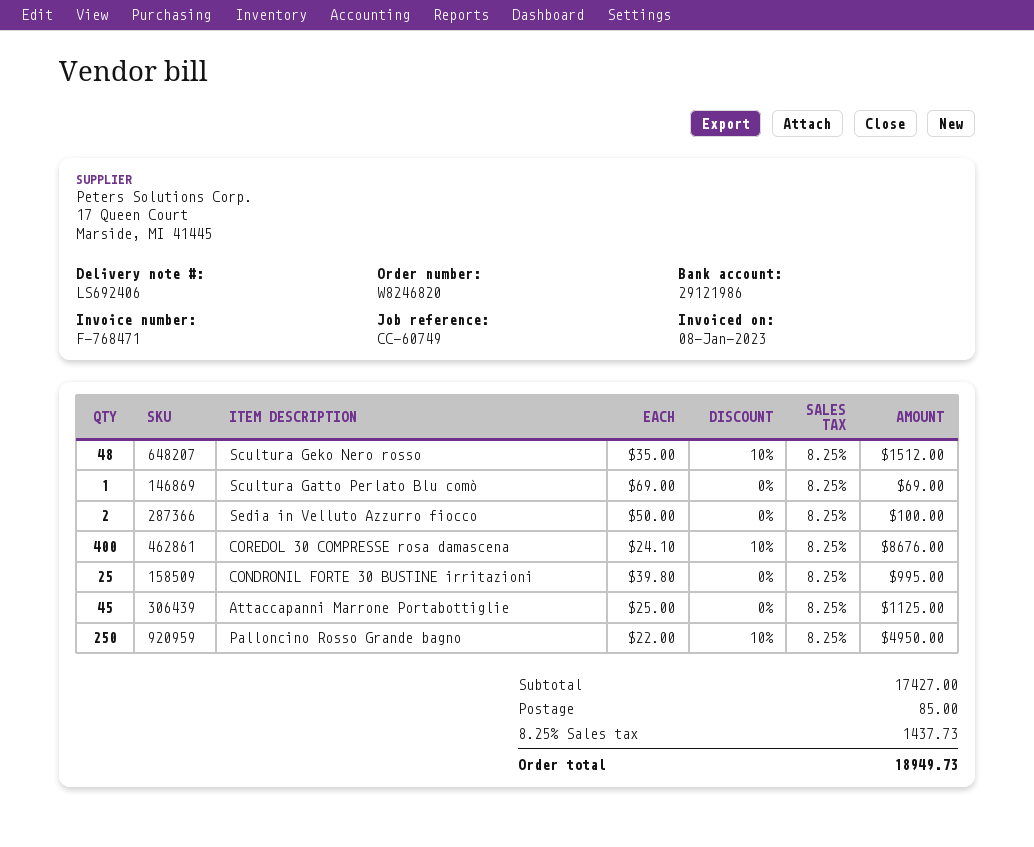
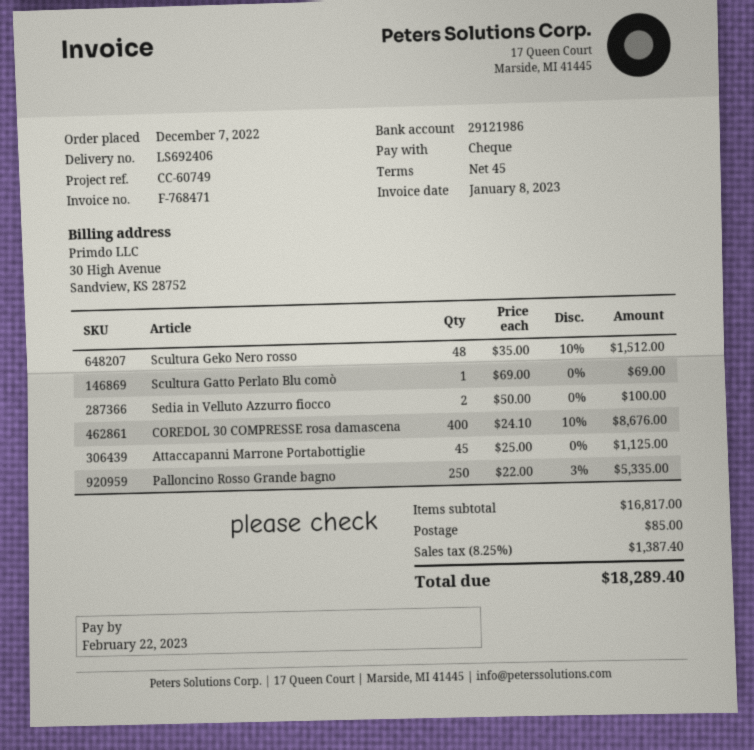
CONDRONIL FORTE 30 BUSTINE irritazioni: 25 x 39.80 = 995.00 -> none
Palloncino Rosso Grande bagno: 250 x 22.00 - 10% = 4950.00 -> 250 x 22.00 - 3% = 5335.00
subtotal: 17427.00 -> 16817.00
tax: 8.25% = 1437.73 -> 8.25% = 1387.40
total: 18949.73 -> 18289.40

